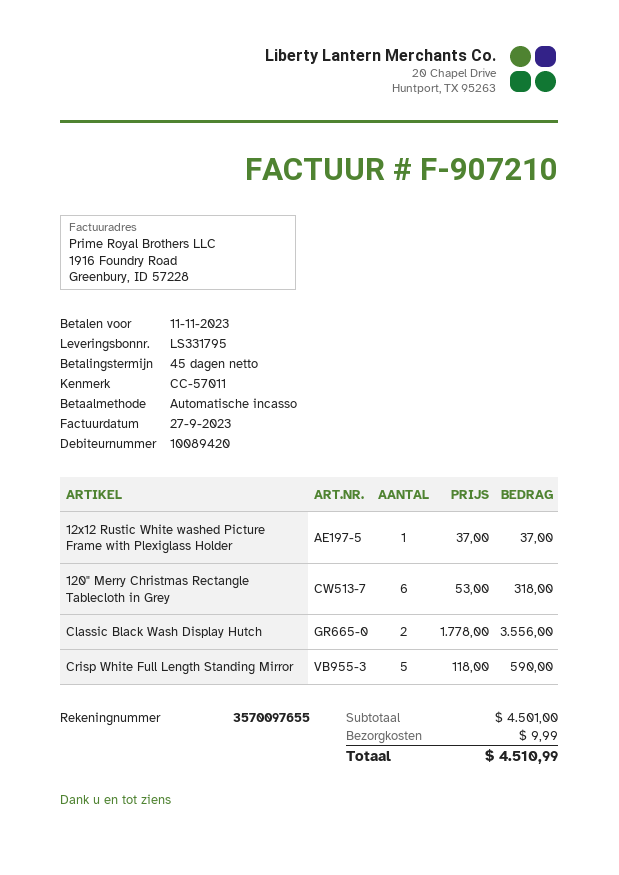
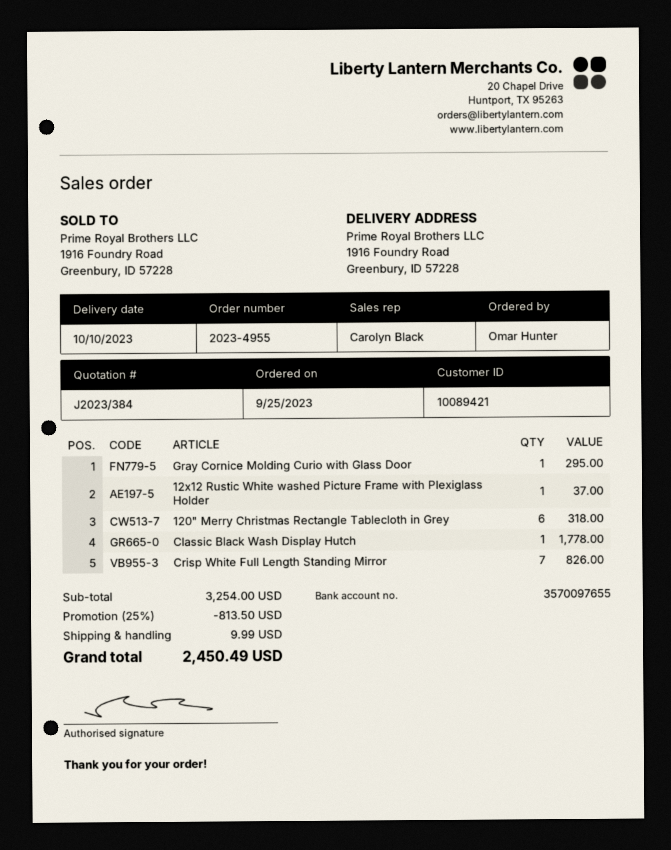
customer number: 10089420 -> 10089421
Classic Black Wash Display Hutch: 2 for 3556.00 -> 1 for 1778.00
Crisp White Full Length Standing Mirror: 5 for 590.00 -> 7 for 826.00
Gray Cornice Molding Curio with Glass Door: none -> 1 for 295.00
subtotal: 4501.00 -> 3254.00
discount: none -> 25% = 813.50
total: 4510.99 -> 2450.49

